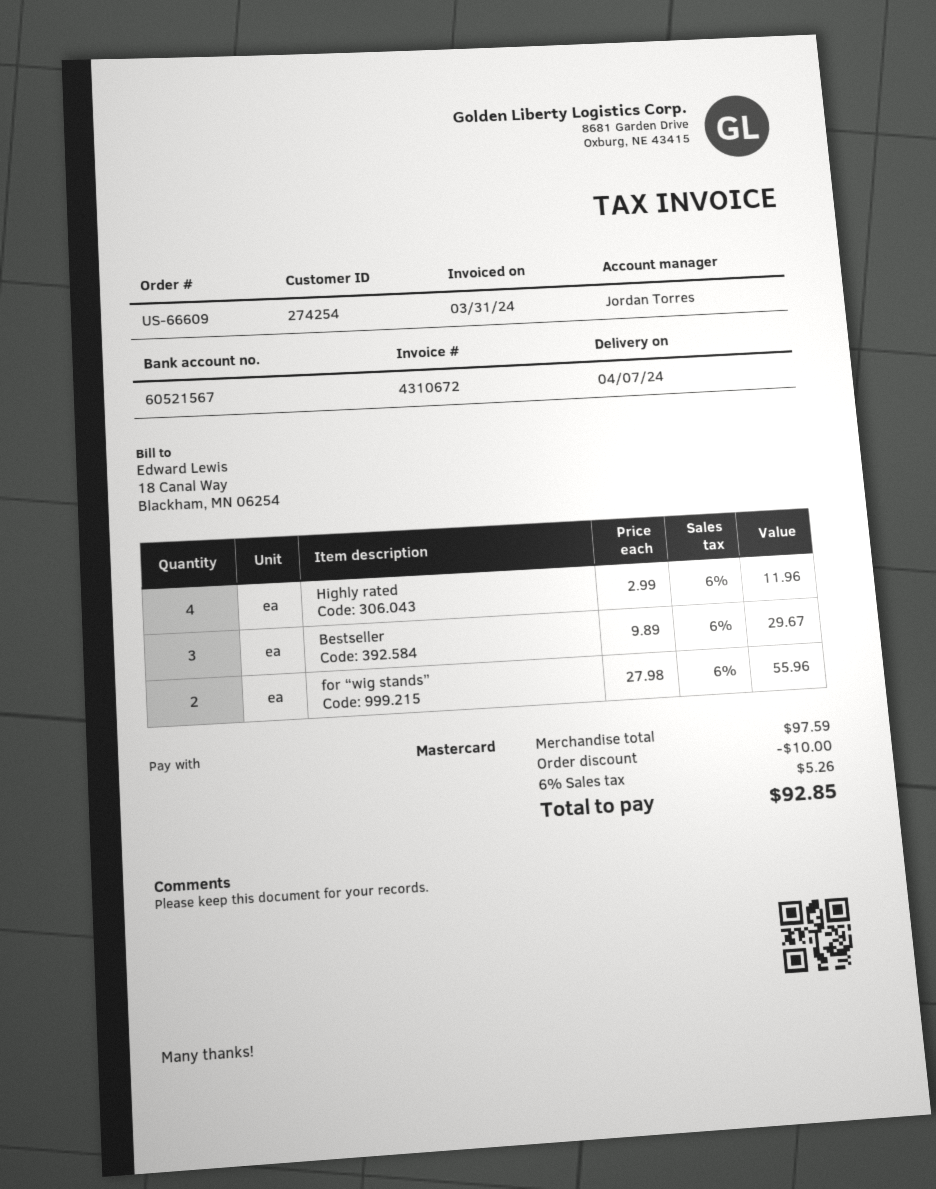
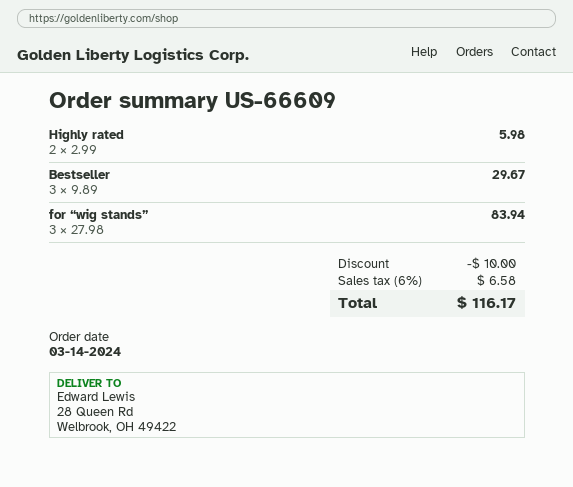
Highly rated: 4 x 2.99 = 11.96 -> 2 x 2.99 = 5.98
for “wig stands”: 2 x 27.98 = 55.96 -> 3 x 27.98 = 83.94
tax: 6% = 5.26 -> 6% = 6.58
total: 92.85 -> 116.17

